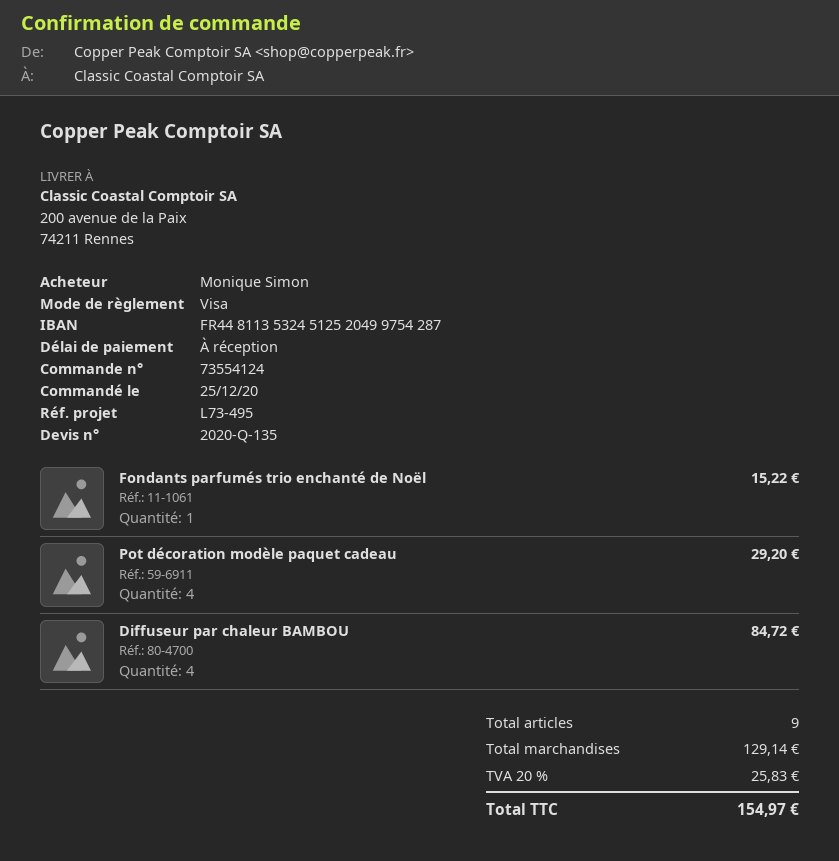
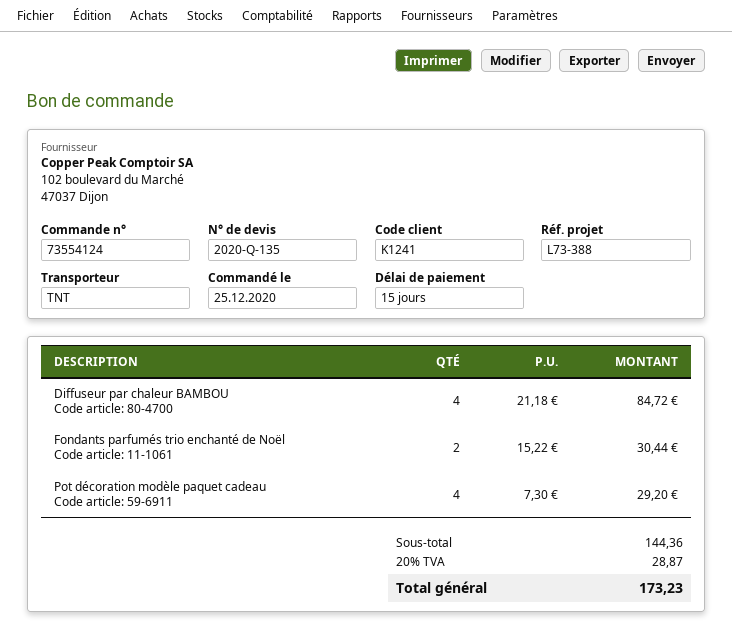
payment terms: on receipt -> 15 days
reference: L73-495 -> L73-388
Fondants parfumés trio enchanté de Noël: 1 for 15.22 -> 2 for 30.44
subtotal: 129.14 -> 144.36
tax: 20% = 25.83 -> 20% = 28.87
total: 154.97 -> 173.23

